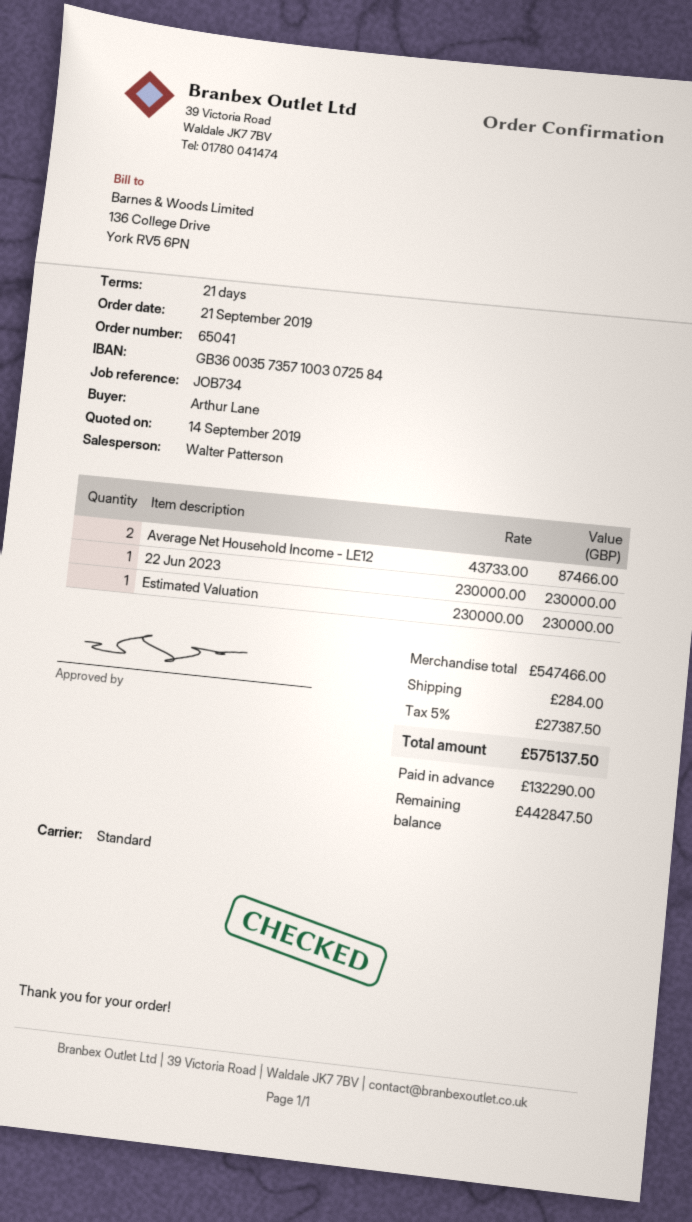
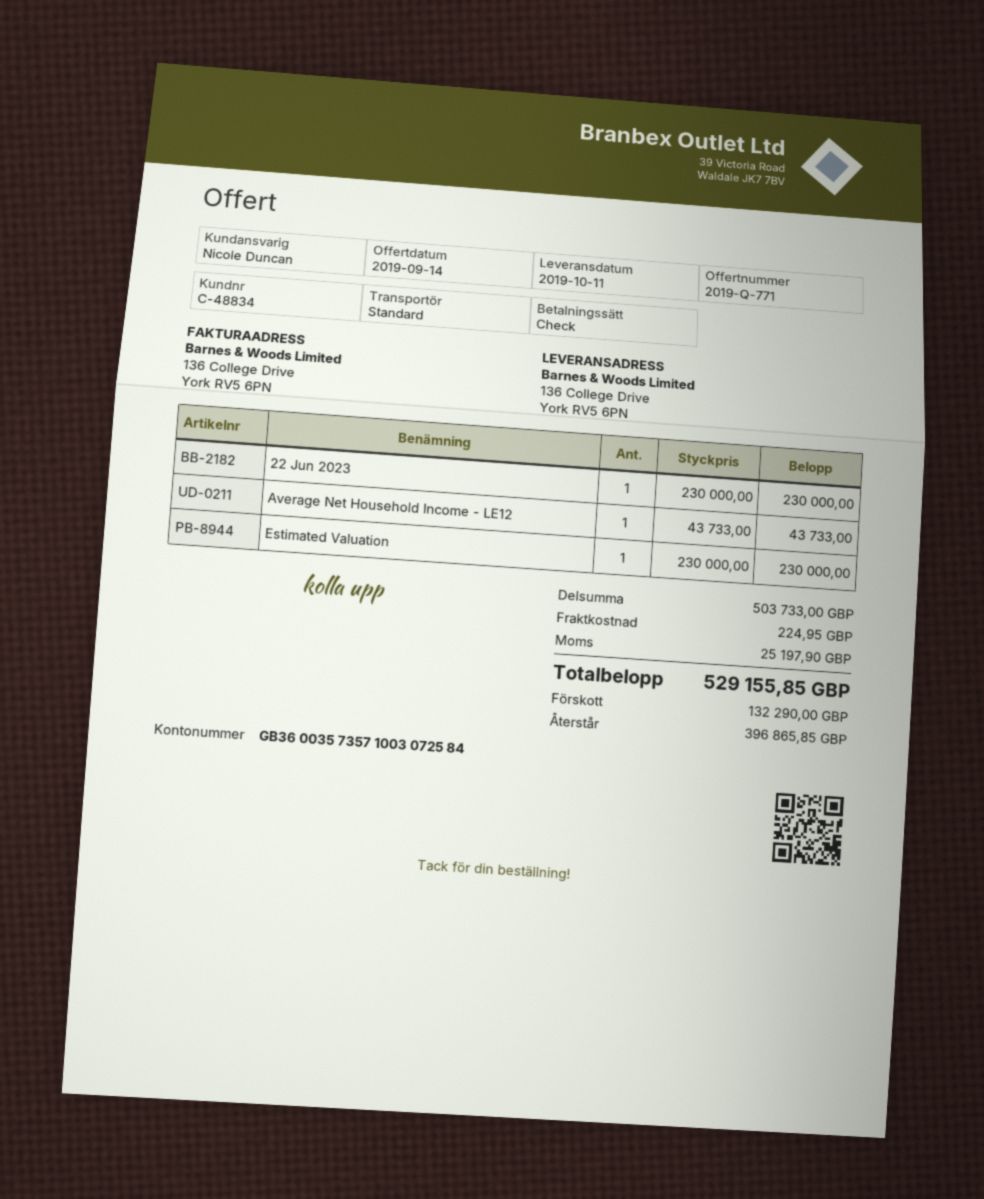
sales rep: Walter Patterson -> Nicole Duncan
Average Net Household Income - LE12: 2 x 43733.00 = 87466.00 -> 1 x 43733.00 = 43733.00
subtotal: 547466.00 -> 503733.00
shipping: 284.00 -> 224.95
tax: 27387.50 -> 25197.90
total: 575137.50 -> 529155.85
balance: 442847.50 -> 396865.85

